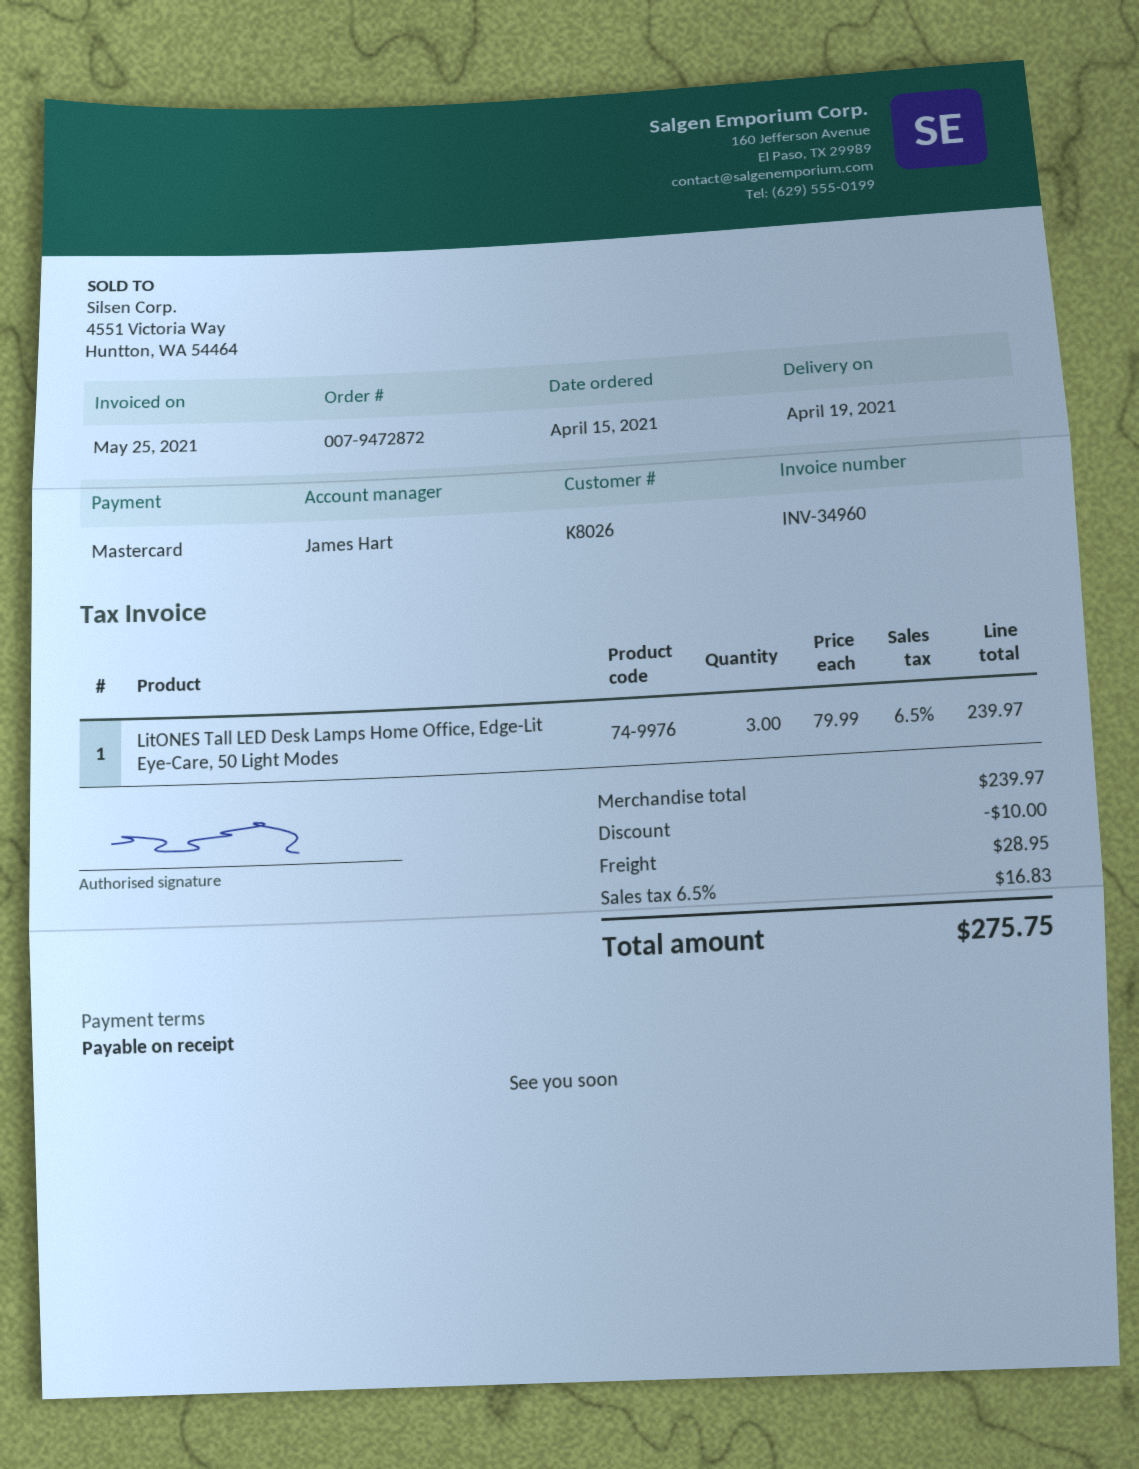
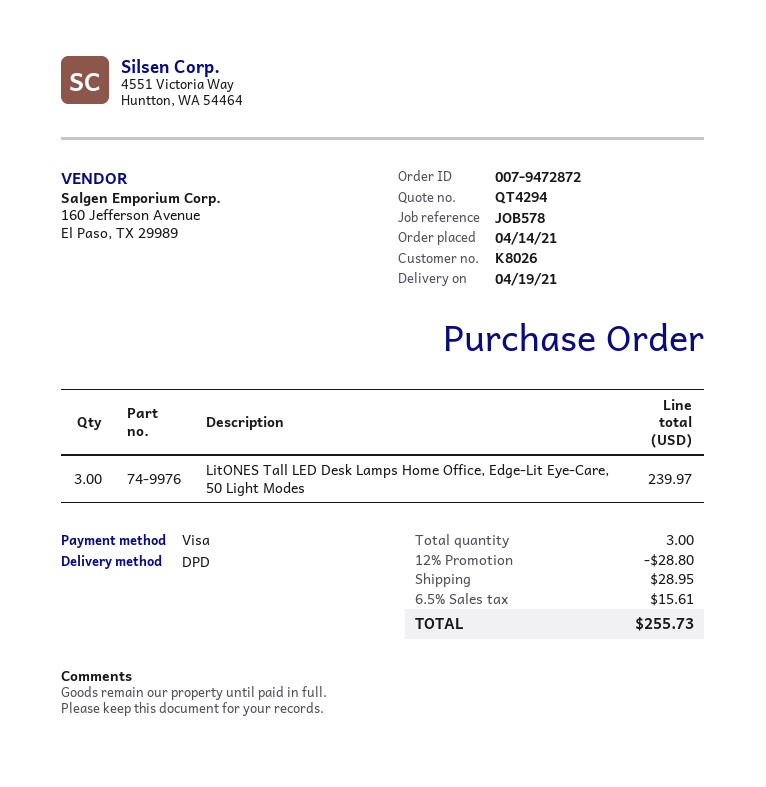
order date: 2021-04-15 -> 2021-04-14
payment method: Mastercard -> Visa
discount: 10.00 -> 28.80
tax: 6.5% = 16.83 -> 6.5% = 15.61
total: 275.75 -> 255.73

